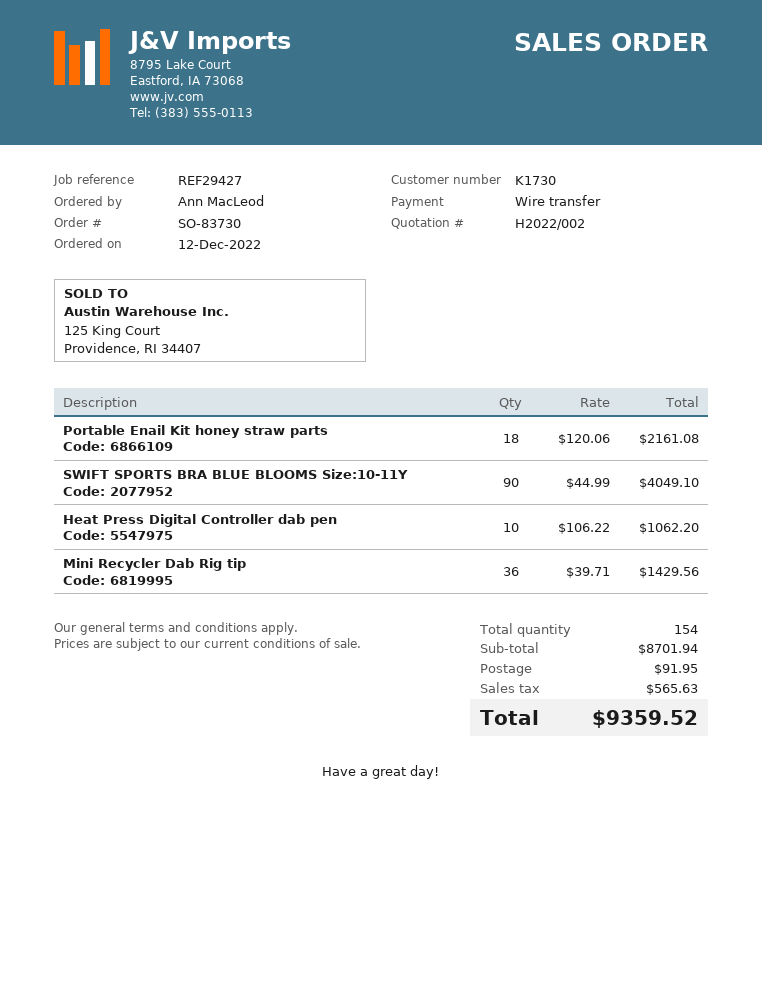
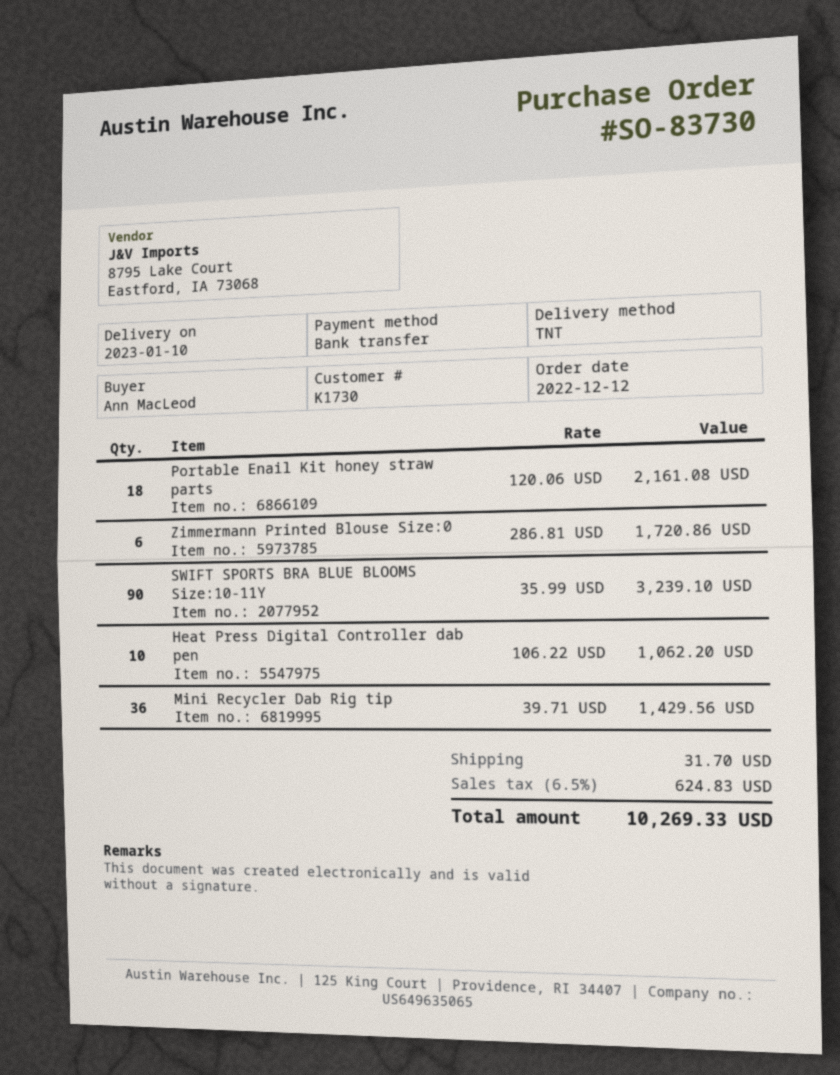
SWIFT SPORTS BRA BLUE BLOOMS Size:10-11Y: 90 x 44.99 = 4049.10 -> 90 x 35.99 = 3239.10
Zimmermann Printed Blouse Size:0: none -> 6 x 286.81 = 1720.86
shipping: 91.95 -> 31.70
tax: 565.63 -> 624.83
total: 9359.52 -> 10269.33

